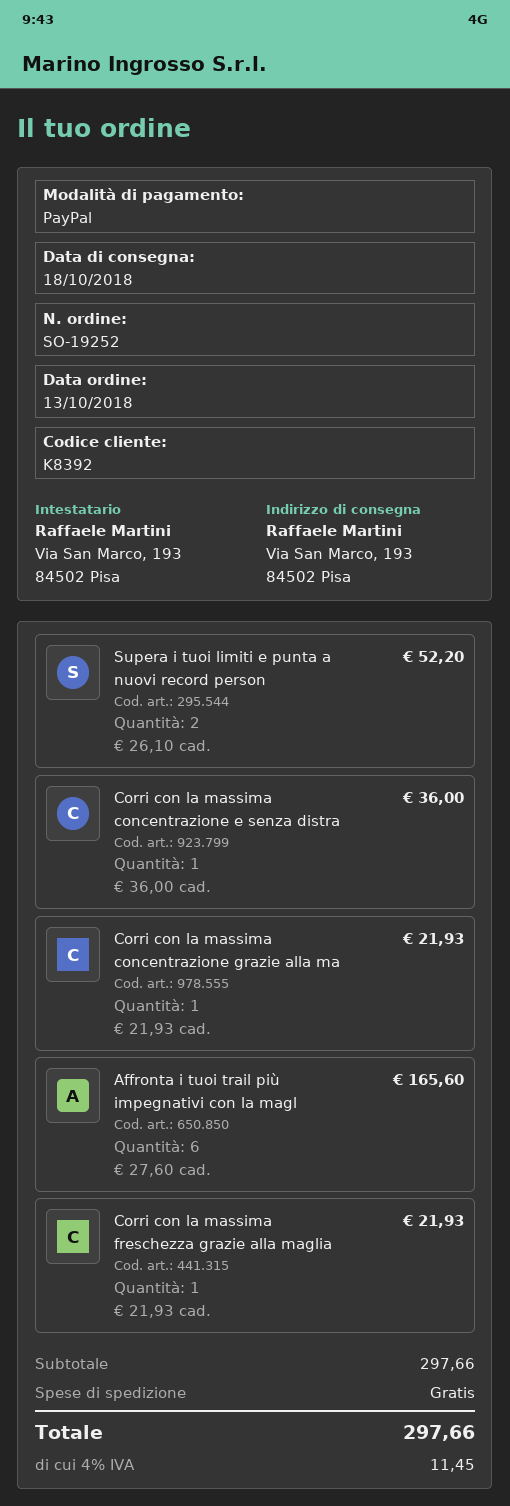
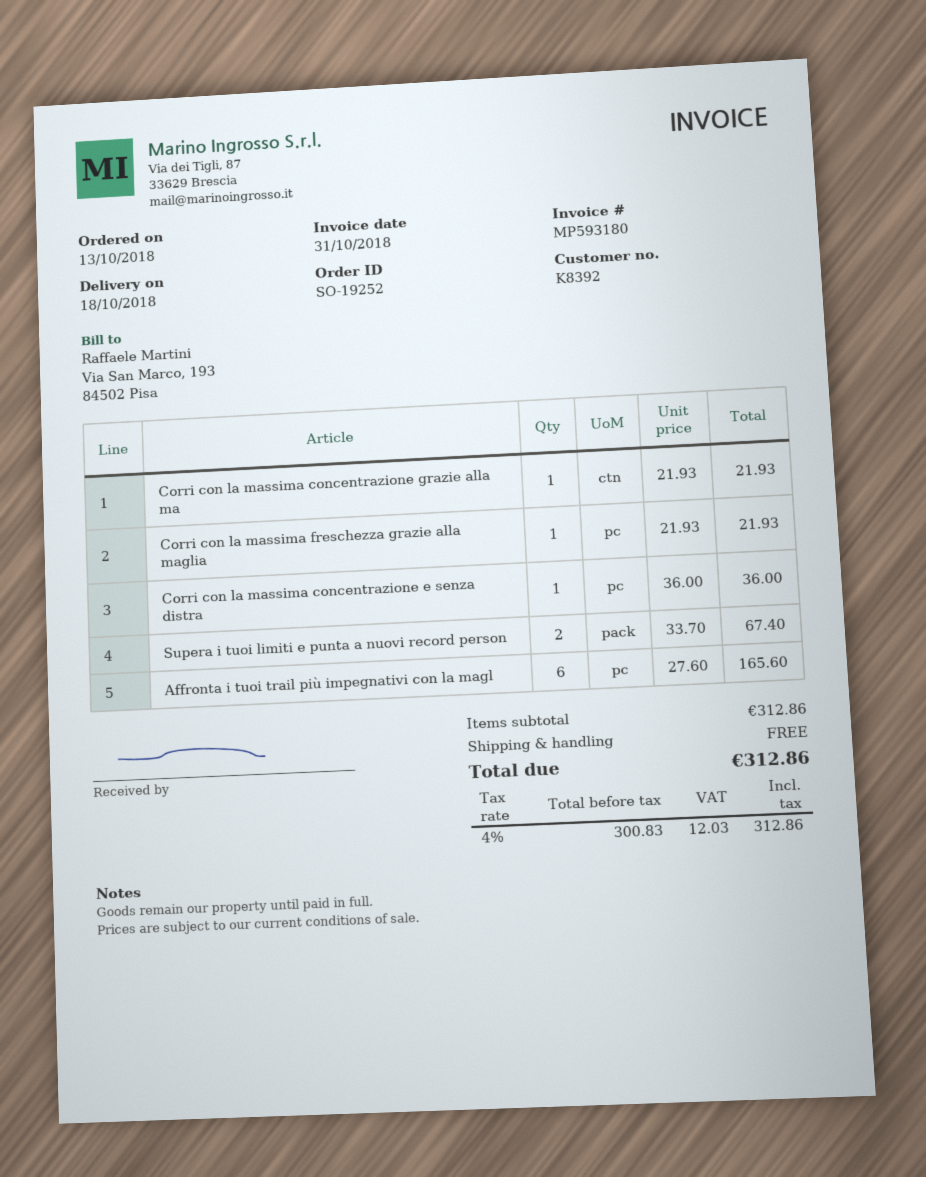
Supera i tuoi limiti e punta a nuovi record person: 2 x 26.10 = 52.20 -> 2 x 33.70 = 67.40
subtotal: 297.66 -> 312.86
tax: 4% = 11.45 -> 4% = 12.03
total: 297.66 -> 312.86

